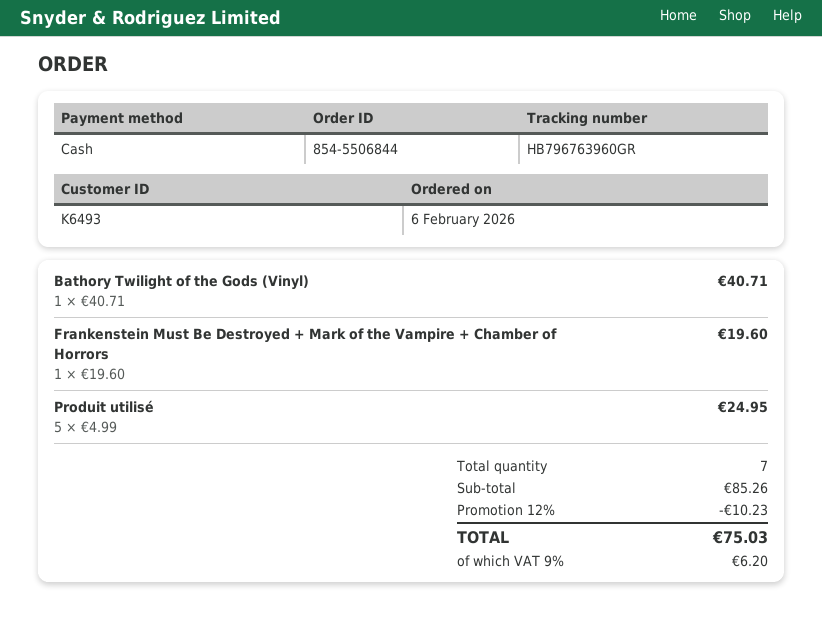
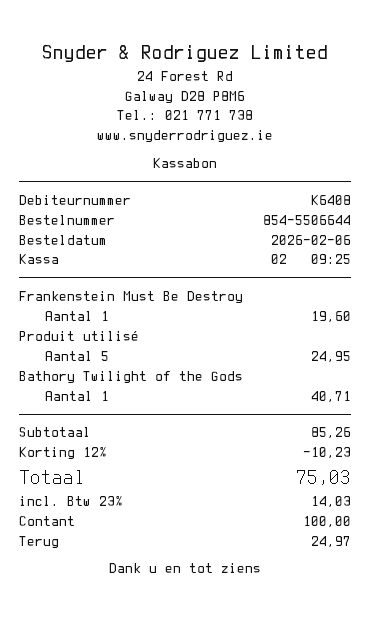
order number: 854-5506844 -> 854-5506644
customer number: K6493 -> K6408
tax: 9% = 6.20 -> 23% = 14.03

